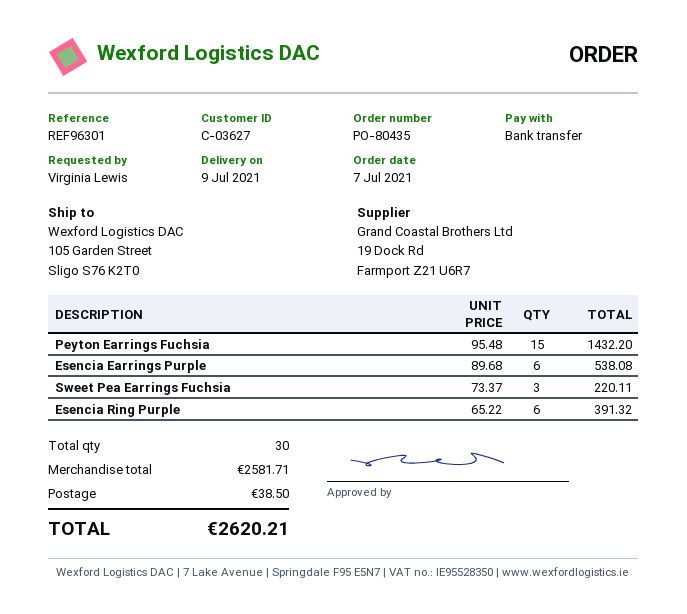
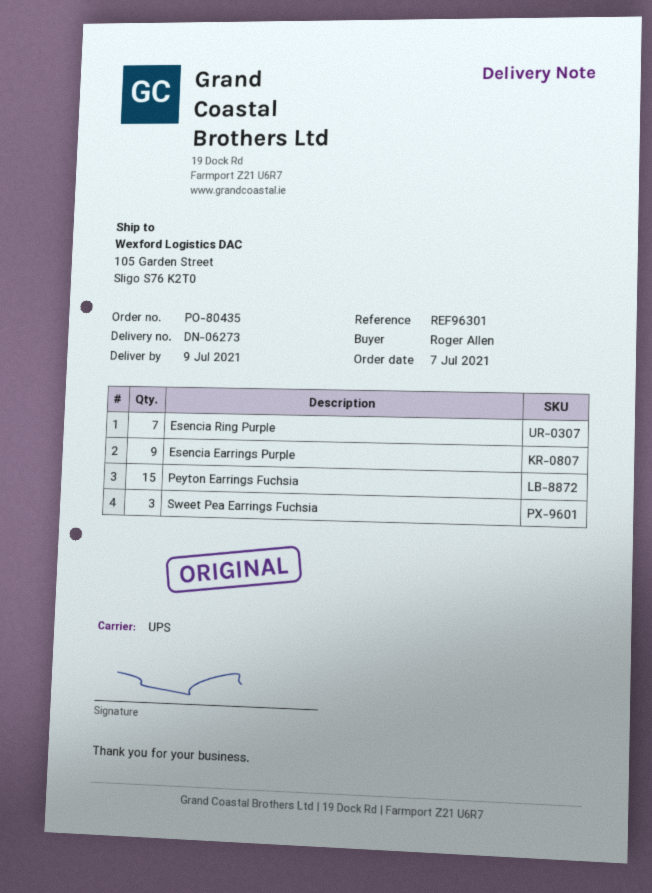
ordered by: Virginia Lewis -> Roger Allen
Esencia Earrings Purple: 6 -> 9
Esencia Ring Purple: 6 -> 7

